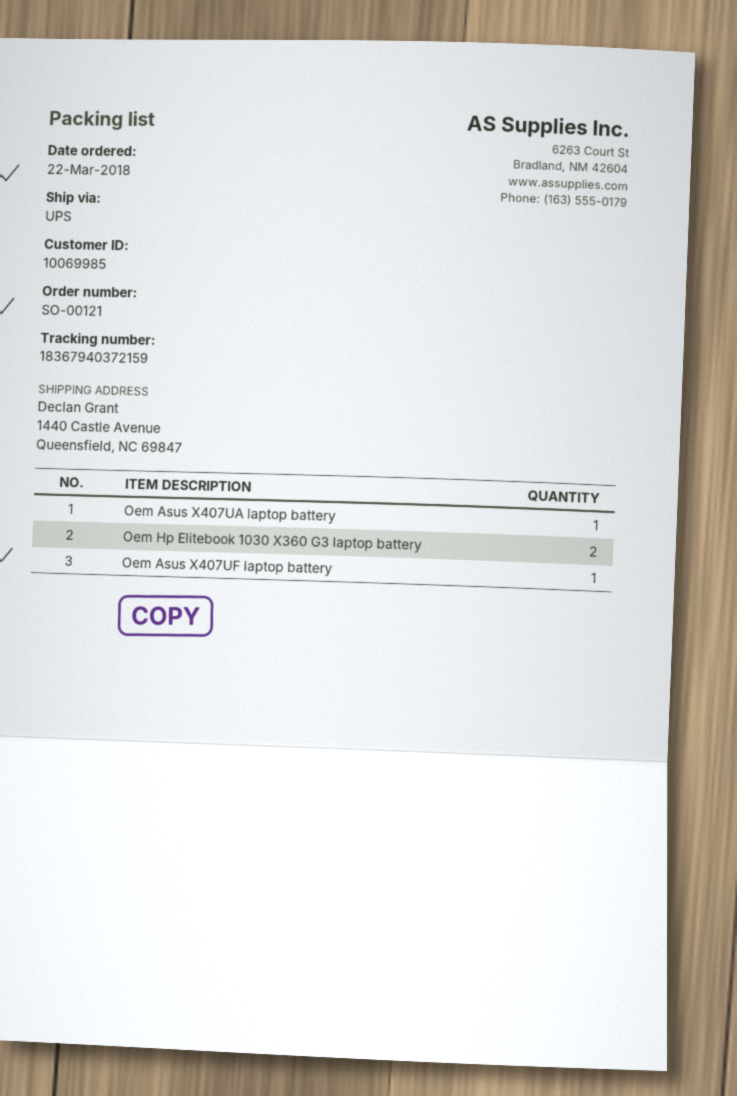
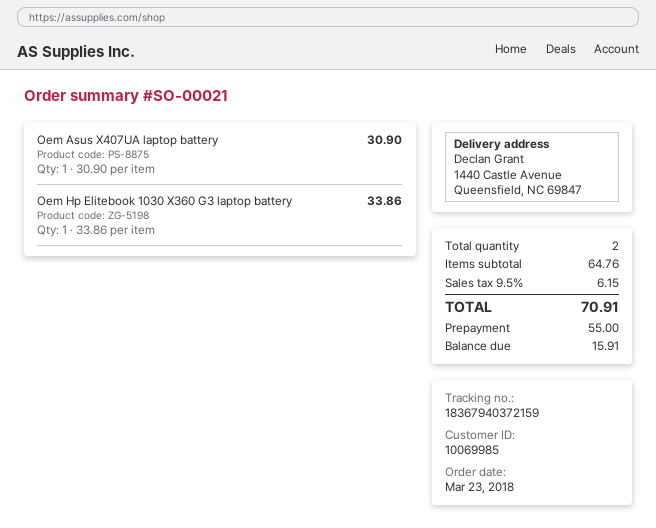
order number: SO-00121 -> SO-00021
order date: 2018-03-22 -> 2018-03-23
Oem Hp Elitebook 1030 X360 G3 laptop battery: 2 -> 1
Oem Asus X407UF laptop battery: 1 -> none

